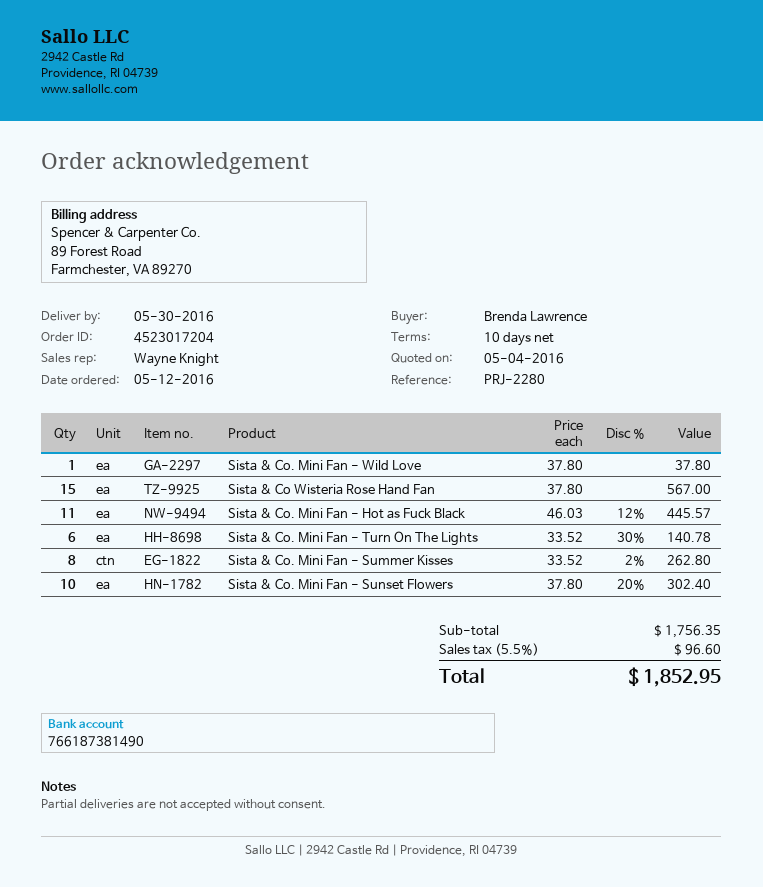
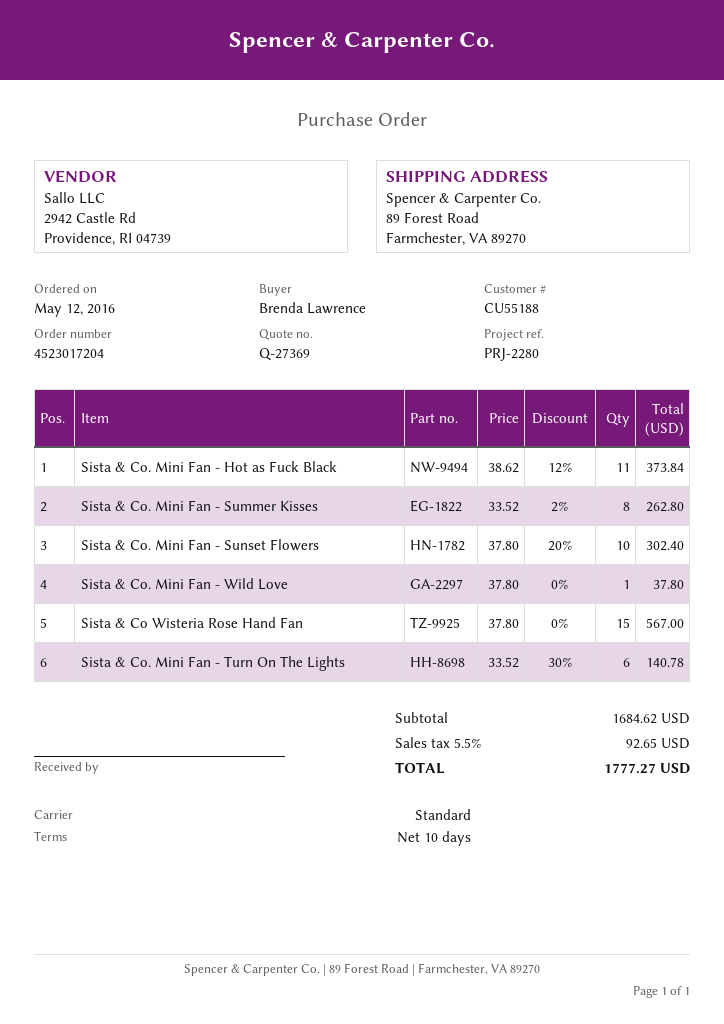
Sista & Co. Mini Fan - Hot as Fuck Black: 11 x 46.03 - 12% = 445.57 -> 11 x 38.62 - 12% = 373.84
subtotal: 1756.35 -> 1684.62
tax: 5.5% = 96.60 -> 5.5% = 92.65
total: 1852.95 -> 1777.27

